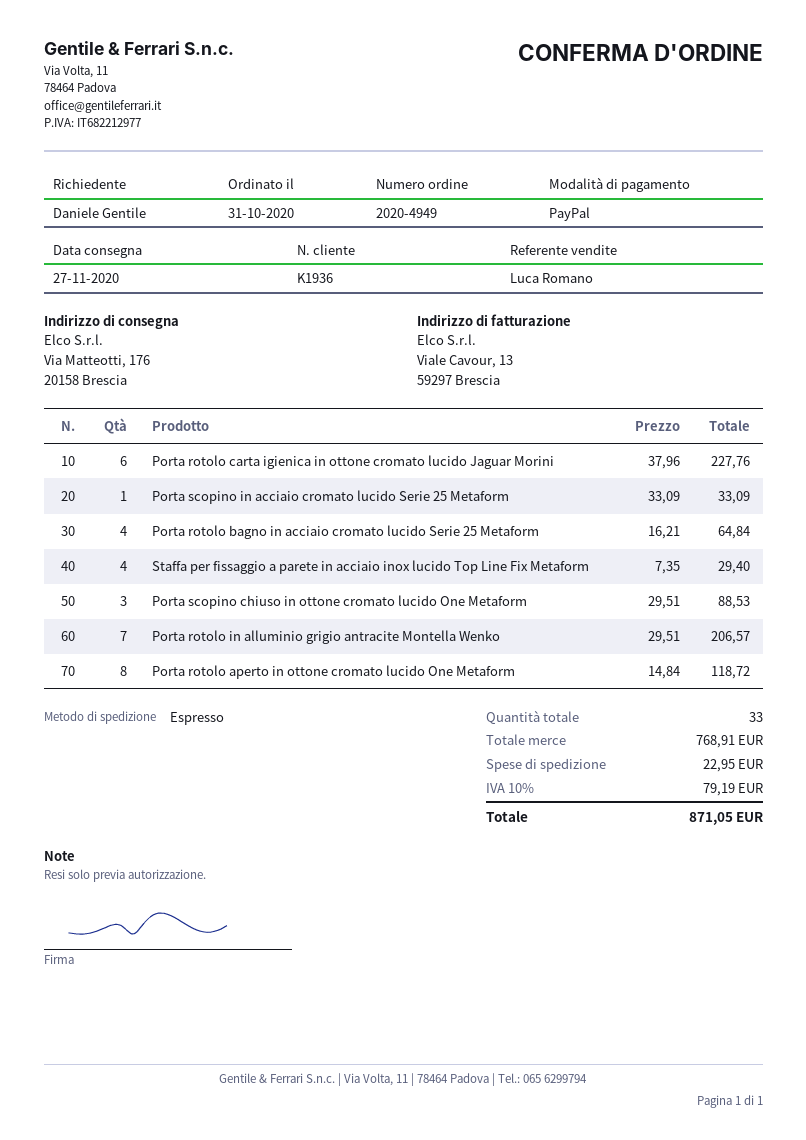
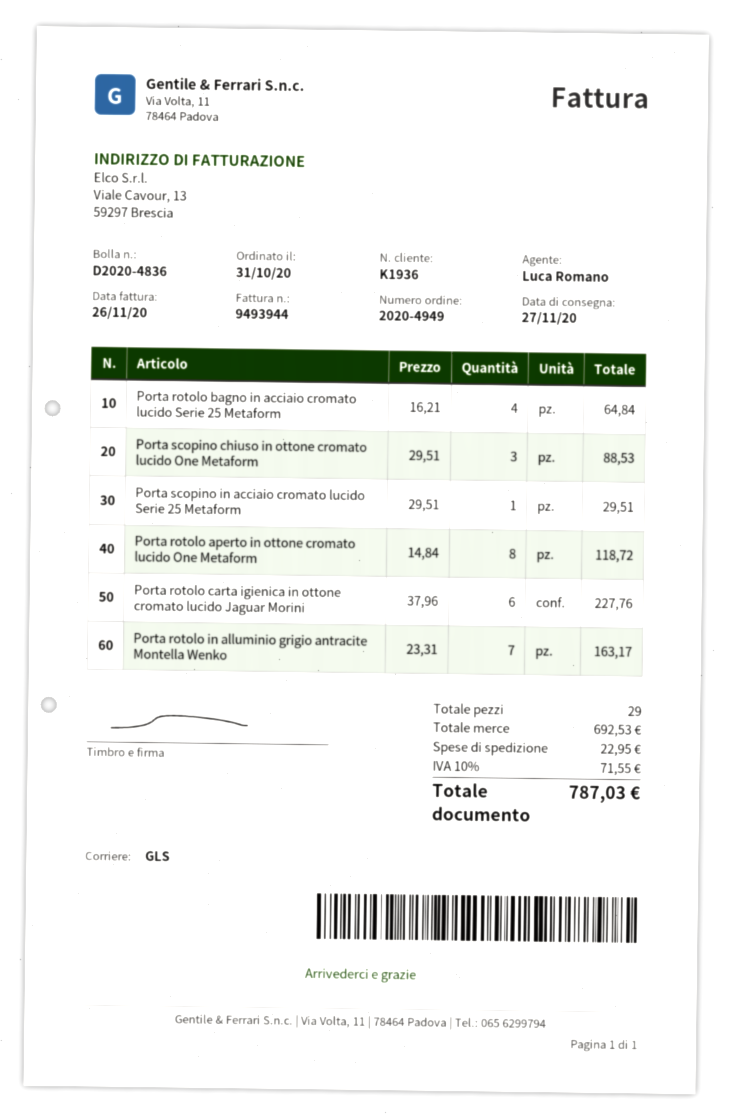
shipping method: express -> GLS
Porta scopino in acciaio cromato lucido Serie 25 Metaform: 1 x 33.09 = 33.09 -> 1 x 29.51 = 29.51
Staffa per fissaggio a parete in acciaio inox lucido Top Line Fix Metaform: 4 x 7.35 = 29.40 -> none
Porta rotolo in alluminio grigio antracite Montella Wenko: 7 x 29.51 = 206.57 -> 7 x 23.31 = 163.17
total quantity: 33 -> 29
subtotal: 768.91 -> 692.53
tax: 10% = 79.19 -> 10% = 71.55
total: 871.05 -> 787.03

